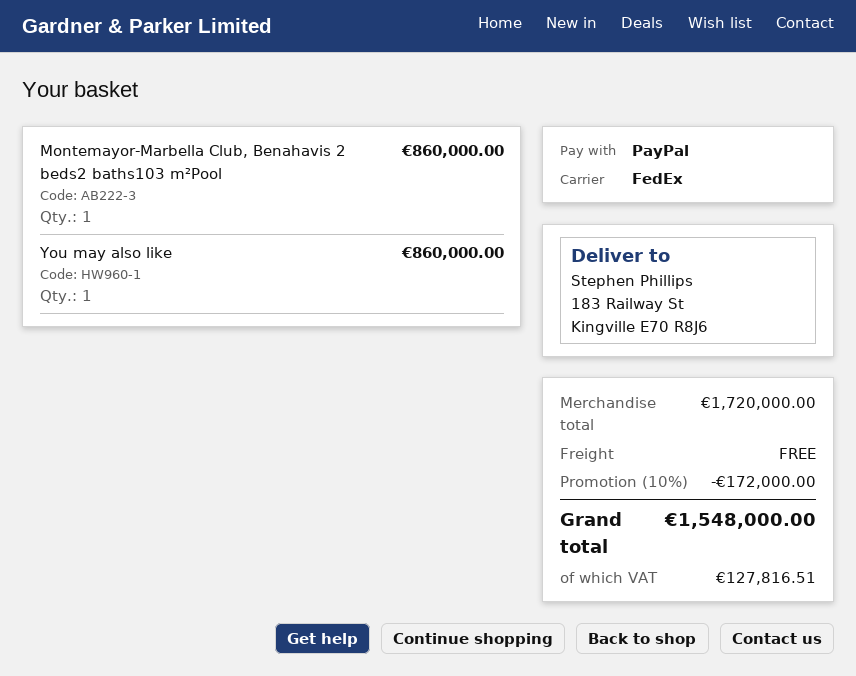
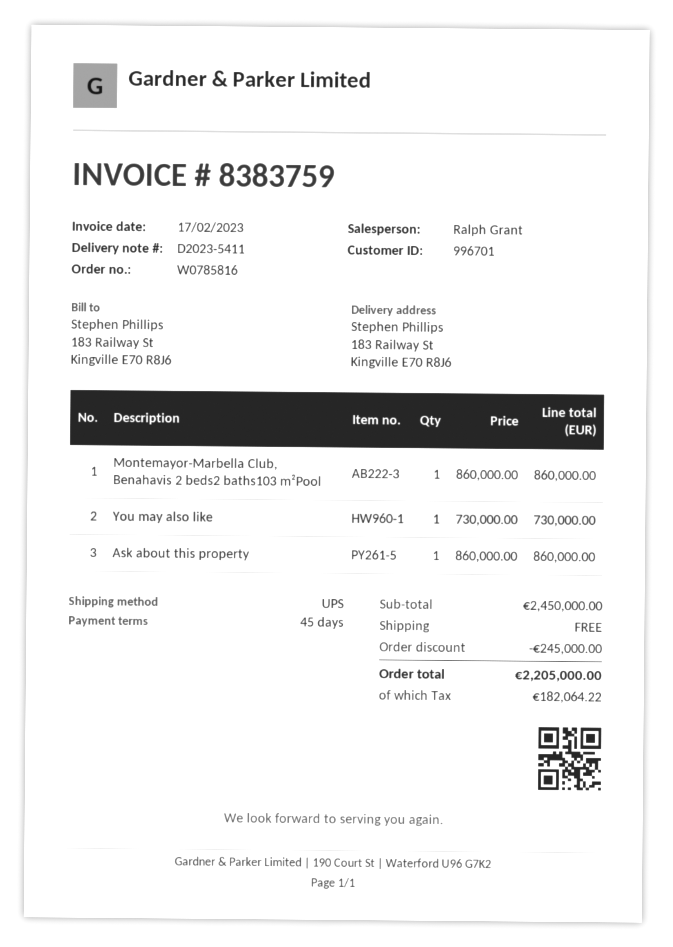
shipping method: FedEx -> UPS
You may also like: 1 for 860000.00 -> 1 for 730000.00
Ask about this property: none -> 1 for 860000.00
subtotal: 1720000.00 -> 2450000.00
discount: 172000.00 -> 245000.00
tax: 127816.51 -> 182064.22
total: 1548000.00 -> 2205000.00

